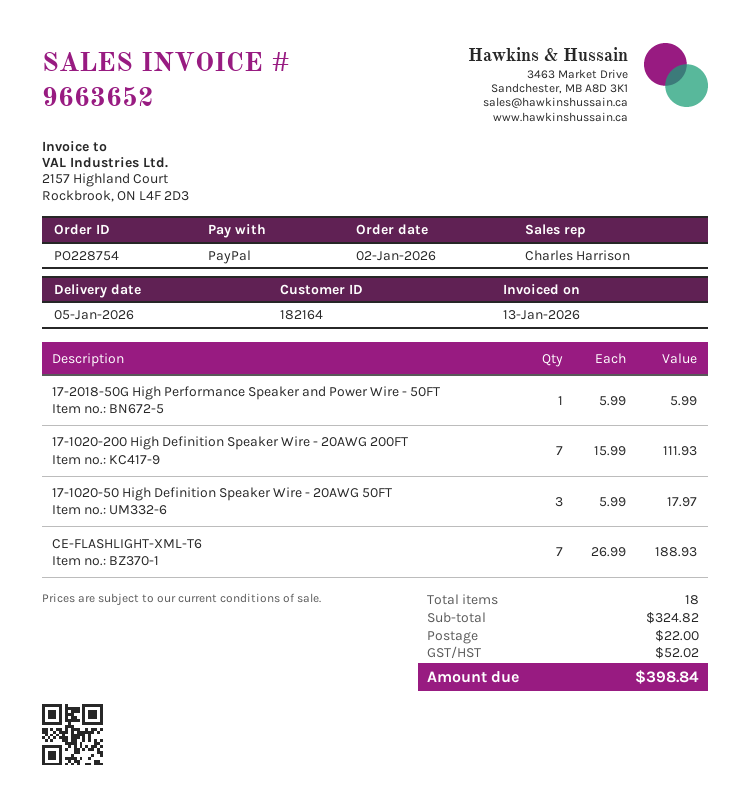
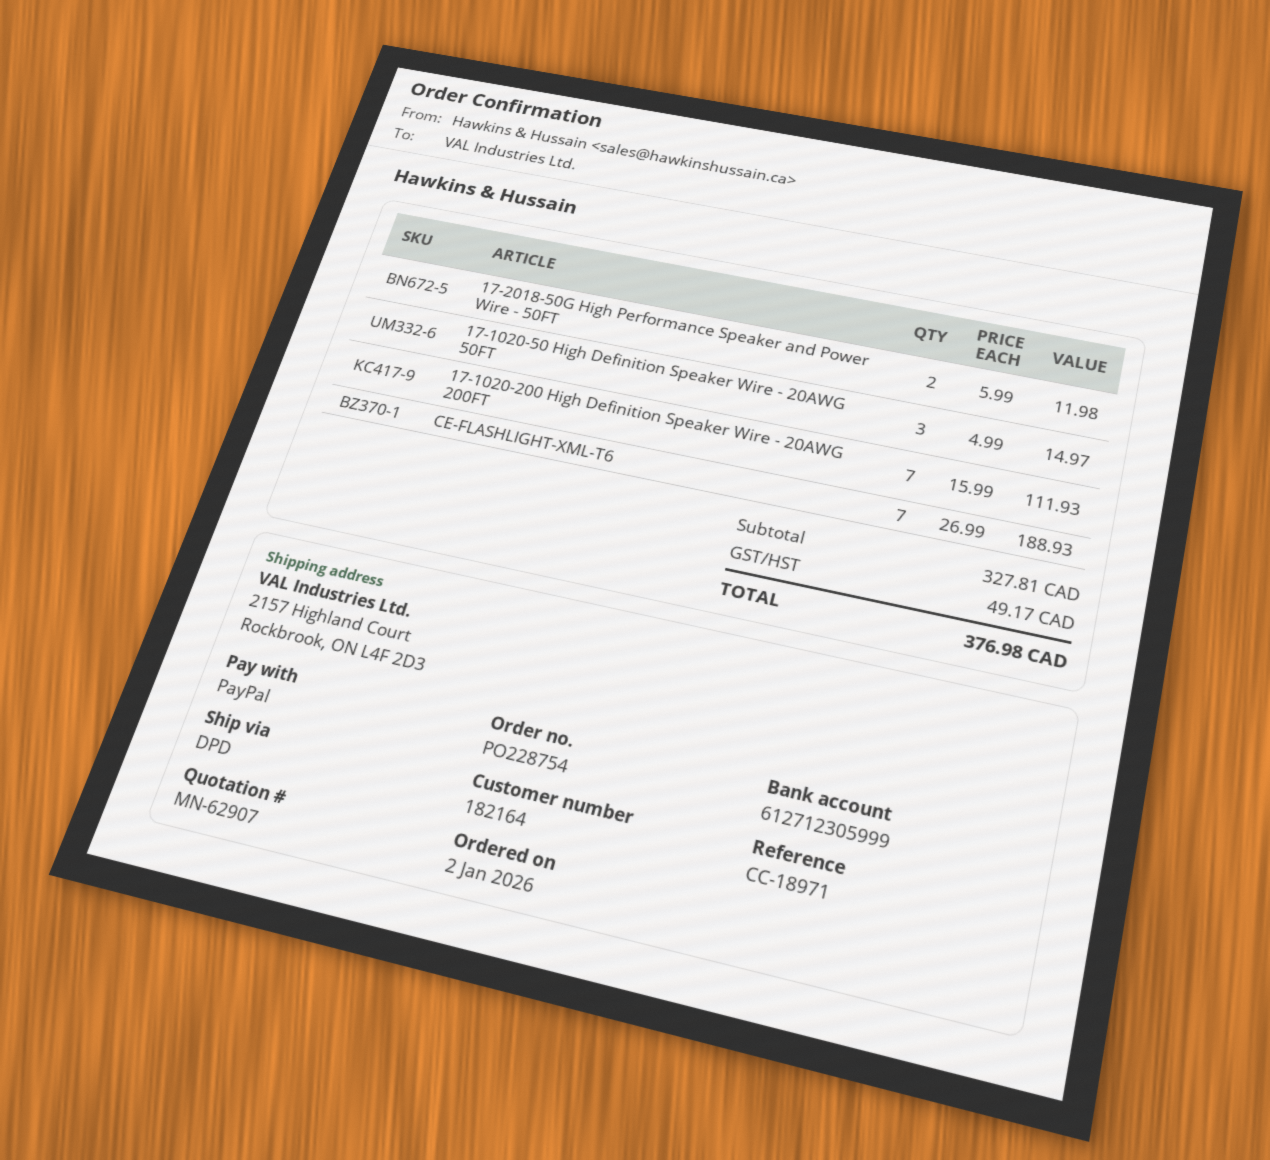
17-2018-50G High Performance Speaker and Power Wire - 50FT: 1 x 5.99 = 5.99 -> 2 x 5.99 = 11.98
17-1020-50 High Definition Speaker Wire - 20AWG 50FT: 3 x 5.99 = 17.97 -> 3 x 4.99 = 14.97
subtotal: 324.82 -> 327.81
shipping: 22.00 -> none
tax: 52.02 -> 49.17
total: 398.84 -> 376.98

